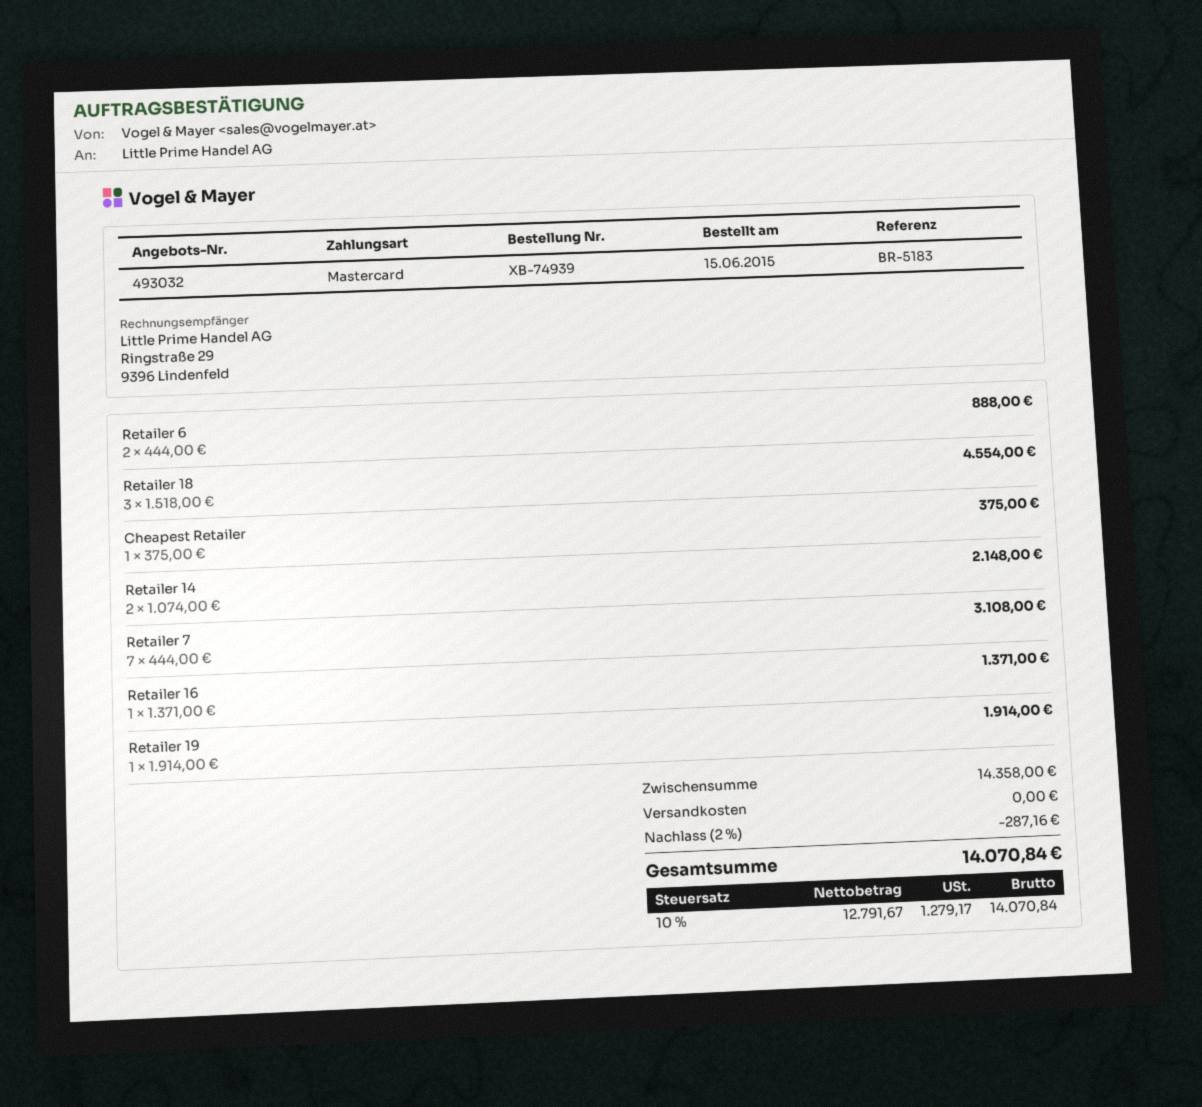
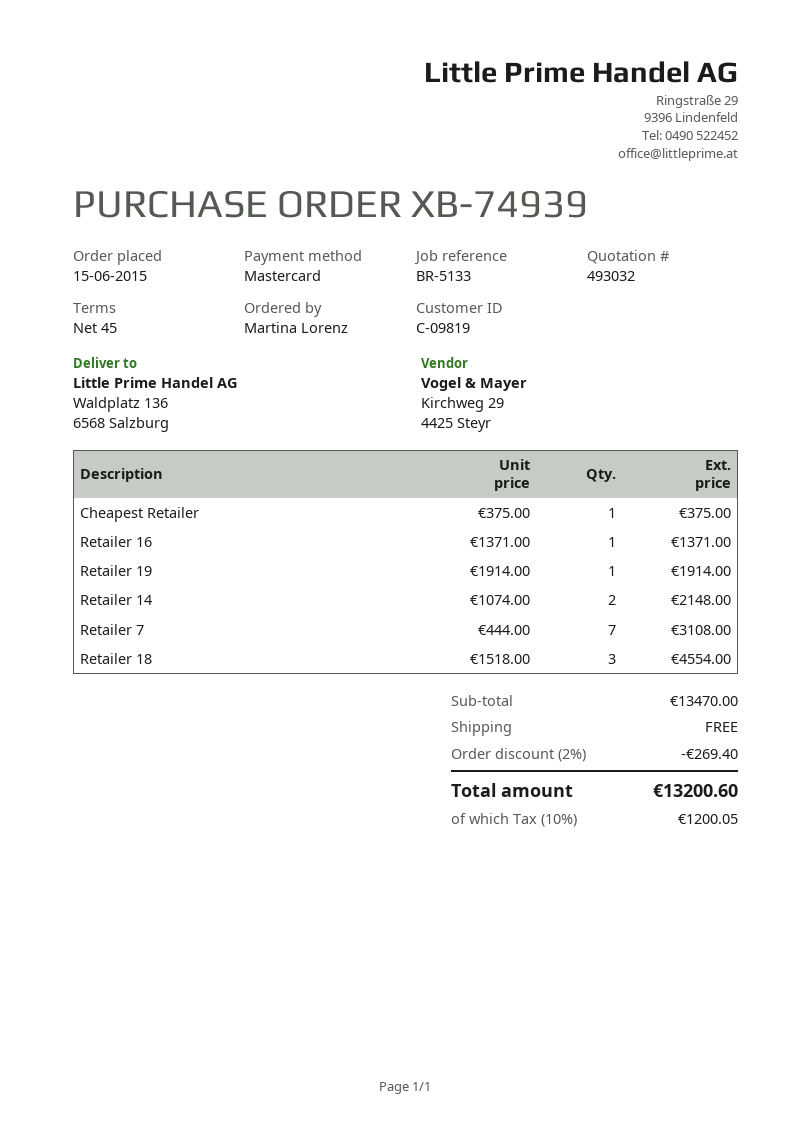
reference: BR-5183 -> BR-5133
Retailer 6: 2 x 444.00 = 888.00 -> none
subtotal: 14358.00 -> 13470.00
discount: 2% = 287.16 -> 2% = 269.40
tax: 10% = 1279.17 -> 10% = 1200.05
total: 14070.84 -> 13200.60

